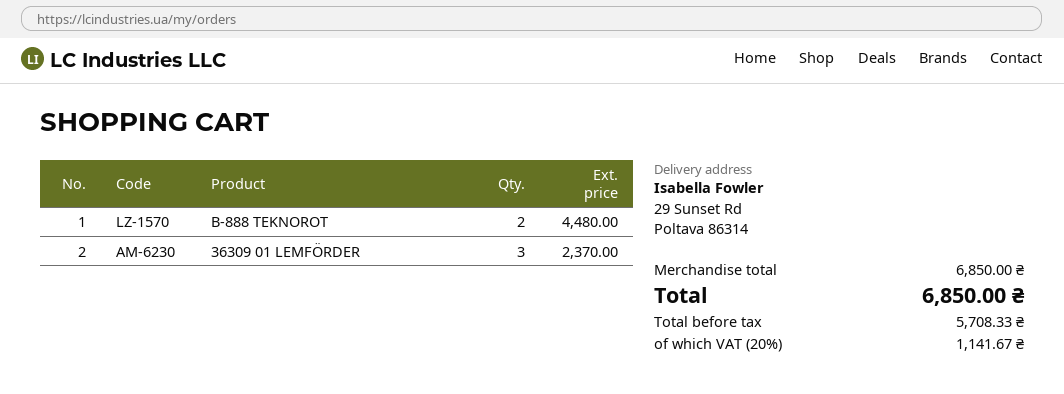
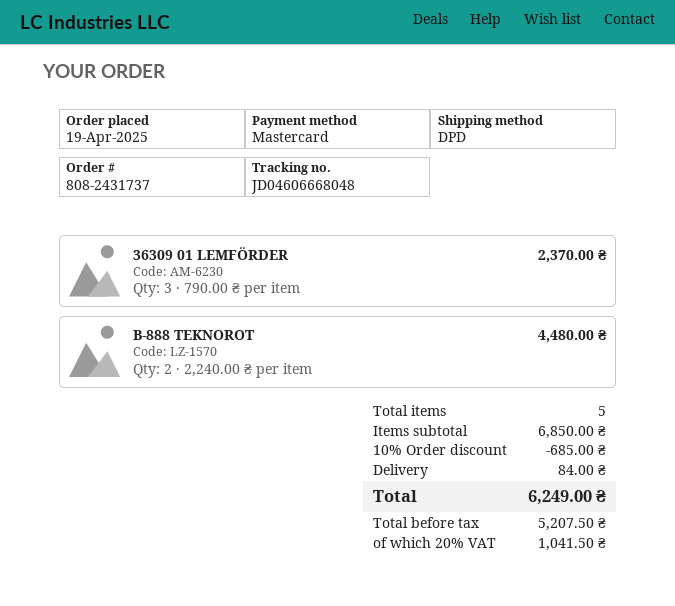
discount: none -> 10% = 685.00
shipping: none -> 84.00
net: 5708.33 -> 5207.50
tax: 20% = 1141.67 -> 20% = 1041.50
total: 6850.00 -> 6249.00

